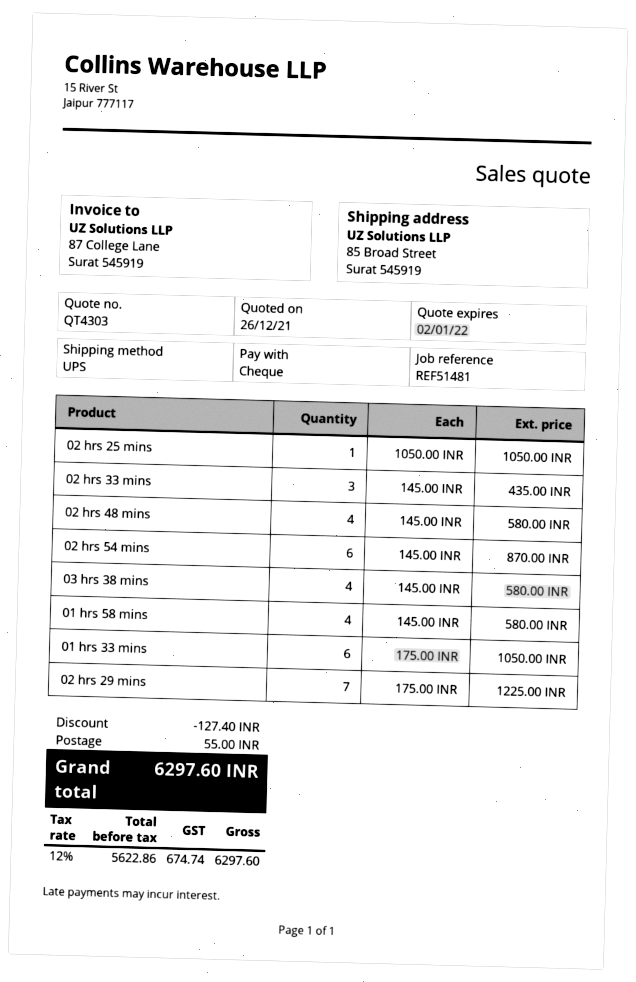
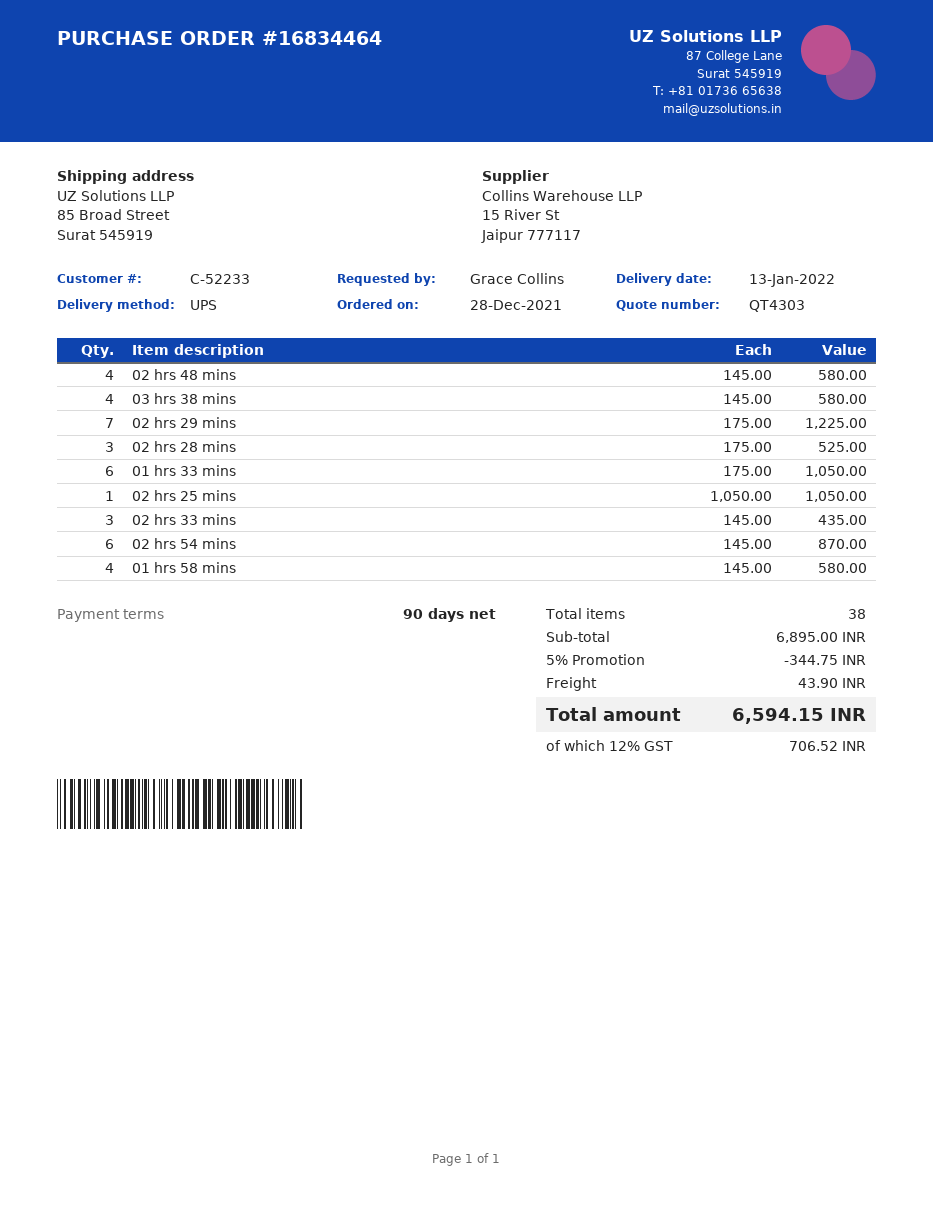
02 hrs 28 mins: none -> 3 x 175.00 = 525.00
discount: 127.40 -> 344.75
shipping: 55.00 -> 43.90
tax: 12% = 674.74 -> 12% = 706.52
total: 6297.60 -> 6594.15

